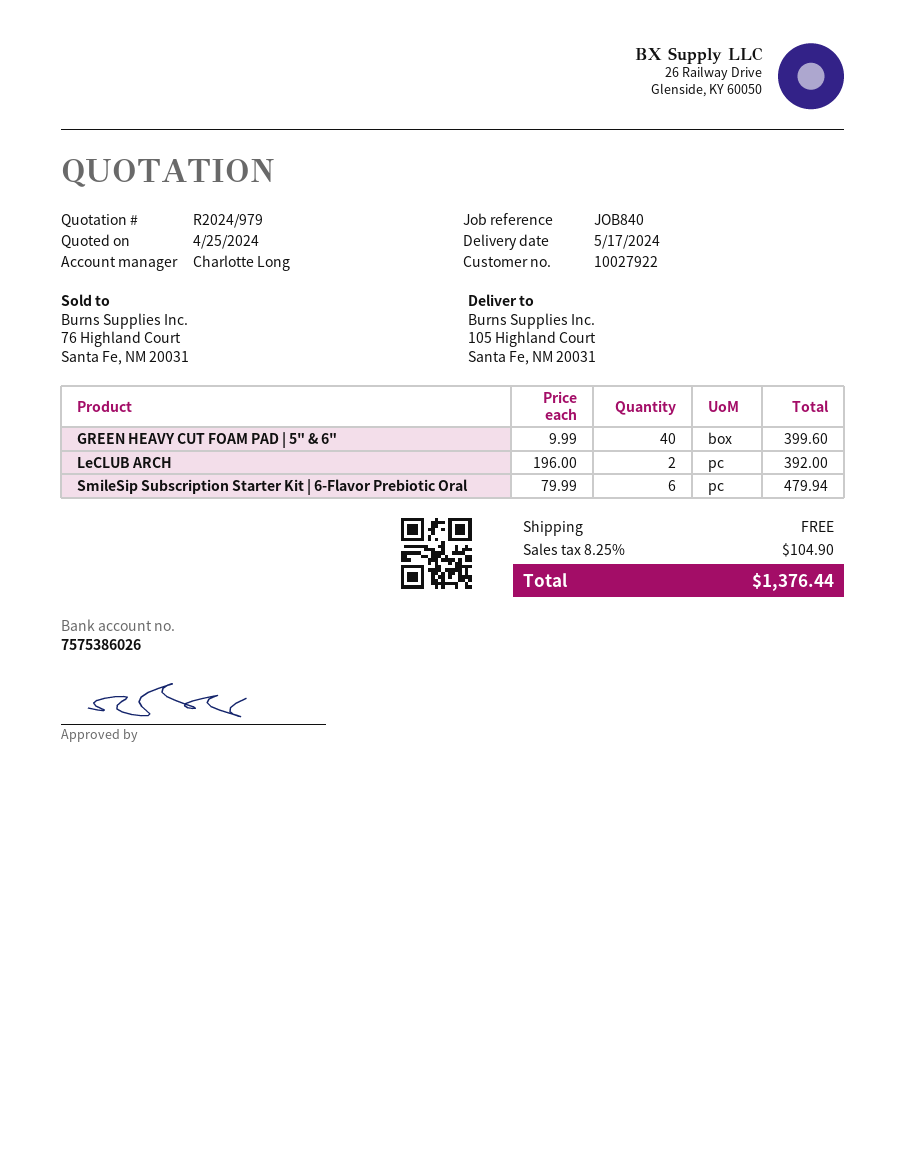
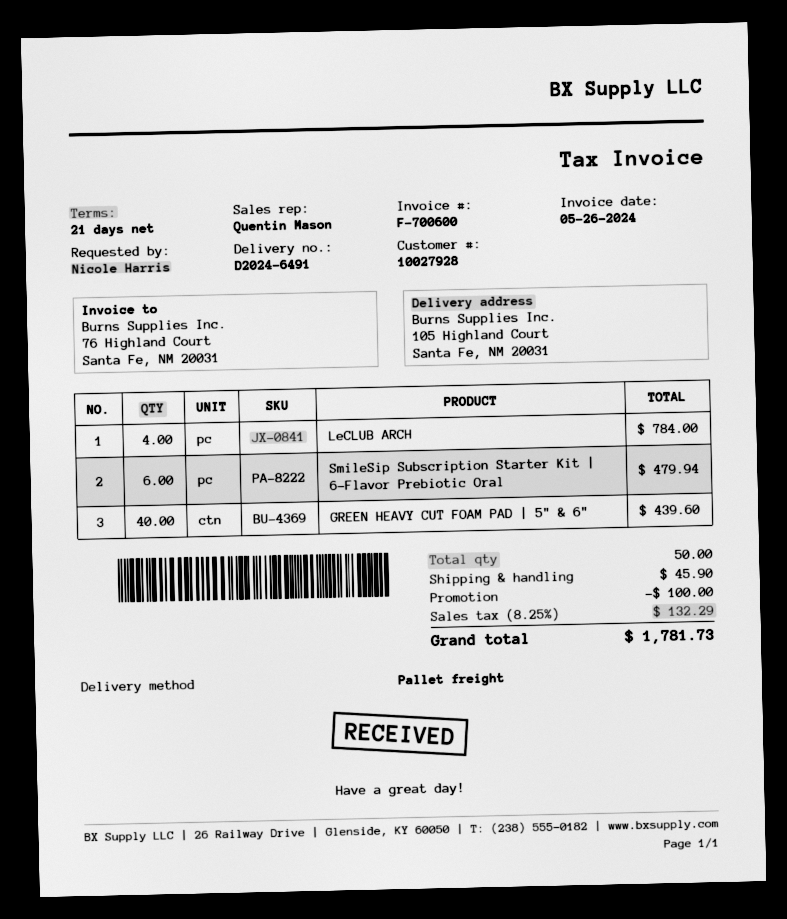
customer number: 10027922 -> 10027928
sales rep: Charlotte Long -> Quentin Mason
GREEN HEAVY CUT FOAM PAD | 5" & 6": 40 for 399.60 -> 40 for 439.60
LeCLUB ARCH: 2 for 392.00 -> 4 for 784.00
discount: none -> 100.00
shipping: 0.00 -> 45.90
tax: 8.25% = 104.90 -> 8.25% = 132.29
total: 1376.44 -> 1781.73

